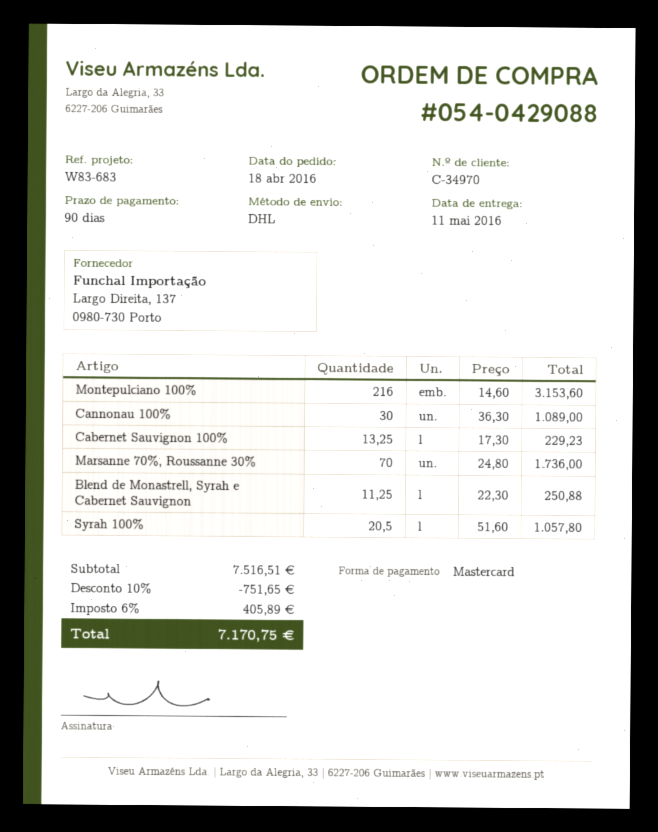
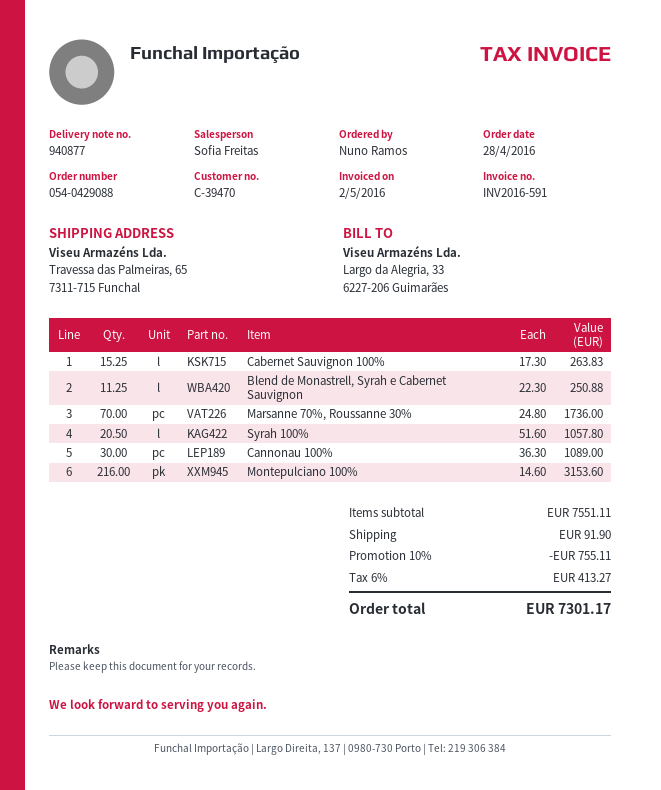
order date: 2016-04-18 -> 2016-04-28
customer number: C-34970 -> C-39470
Cabernet Sauvignon 100%: 13.25 x 17.30 = 229.23 -> 15.25 x 17.30 = 263.83
subtotal: 7516.51 -> 7551.11
discount: 10% = 751.65 -> 10% = 755.11
shipping: none -> 91.90
tax: 6% = 405.89 -> 6% = 413.27
total: 7170.75 -> 7301.17

